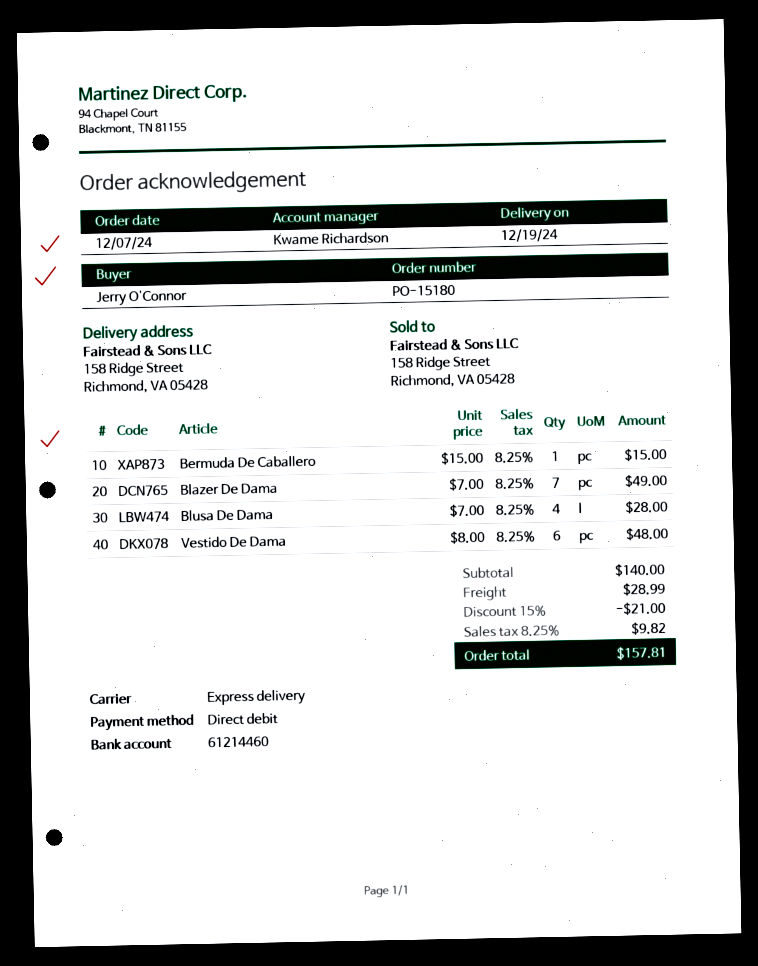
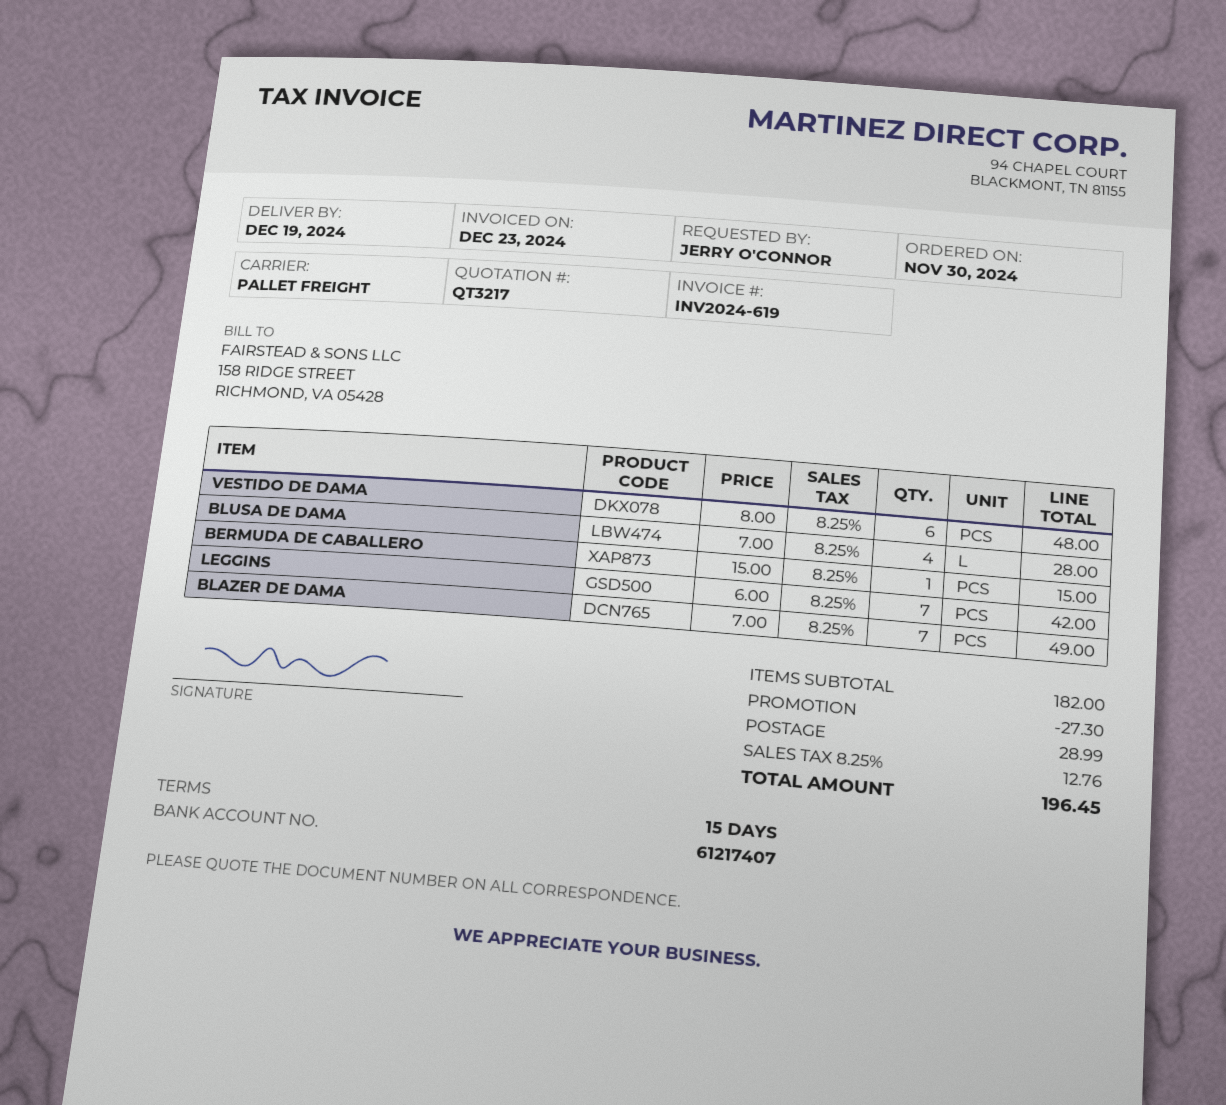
order date: 2024-12-07 -> 2024-11-30
bank account: 61214460 -> 61217407
shipping method: express -> pallet freight
LEGGINS: none -> 7 x 6.00 = 42.00
subtotal: 140.00 -> 182.00
discount: 21.00 -> 27.30
tax: 8.25% = 9.82 -> 8.25% = 12.76
total: 157.81 -> 196.45

